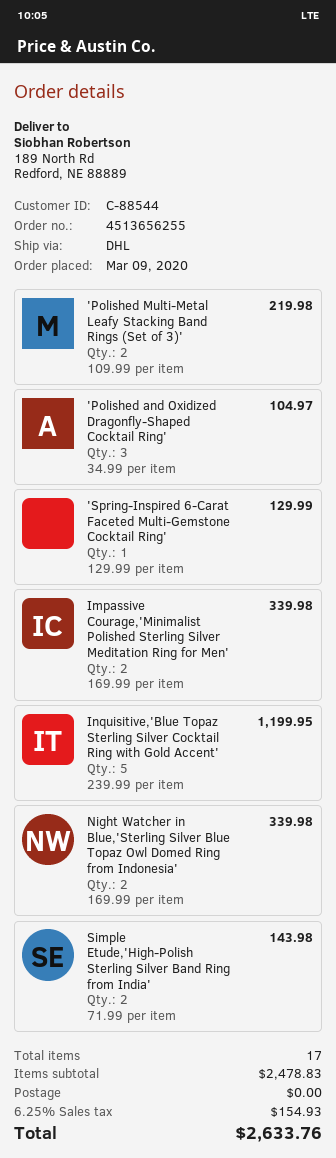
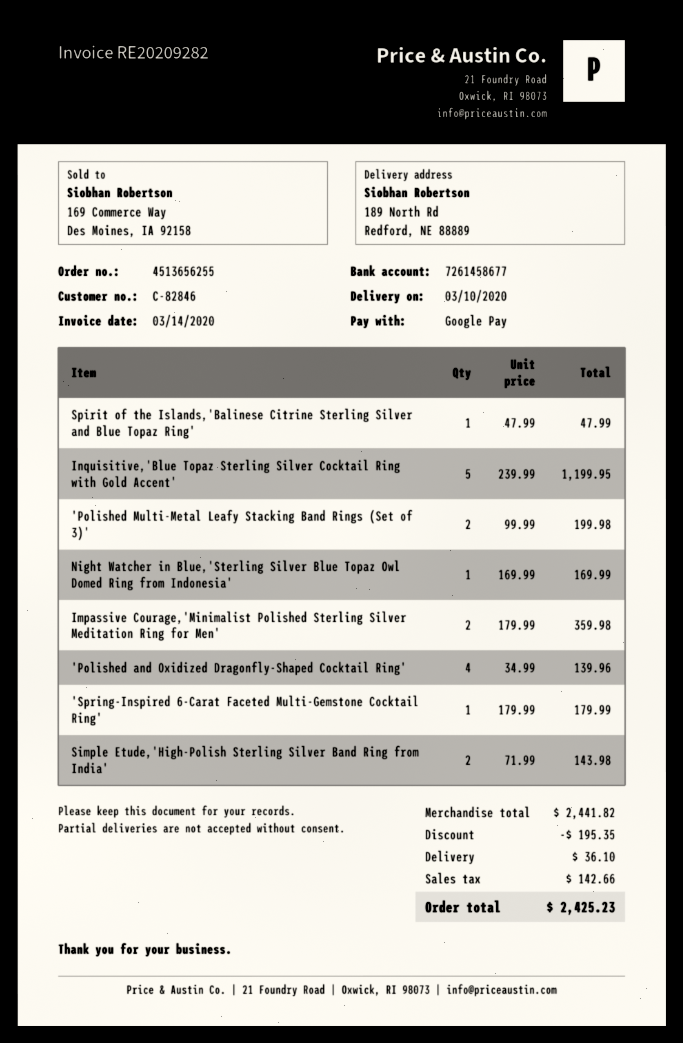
customer number: C-88544 -> C-82846
'Polished Multi-Metal Leafy Stacking Band Rings (Set of 3)': 2 x 109.99 = 219.98 -> 2 x 99.99 = 199.98
'Polished and Oxidized Dragonfly-Shaped Cocktail Ring': 3 x 34.99 = 104.97 -> 4 x 34.99 = 139.96
'Spring-Inspired 6-Carat Faceted Multi-Gemstone Cocktail Ring': 1 x 129.99 = 129.99 -> 1 x 179.99 = 179.99
Impassive Courage,'Minimalist Polished Sterling Silver Meditation Ring for Men': 2 x 169.99 = 339.98 -> 2 x 179.99 = 359.98
Night Watcher in Blue,'Sterling Silver Blue Topaz Owl Domed Ring from Indonesia': 2 x 169.99 = 339.98 -> 1 x 169.99 = 169.99
Spirit of the Islands,'Balinese Citrine Sterling Silver and Blue Topaz Ring': none -> 1 x 47.99 = 47.99
subtotal: 2478.83 -> 2441.82
discount: none -> 195.35
shipping: 0.00 -> 36.10
tax: 154.93 -> 142.66
total: 2633.76 -> 2425.23

